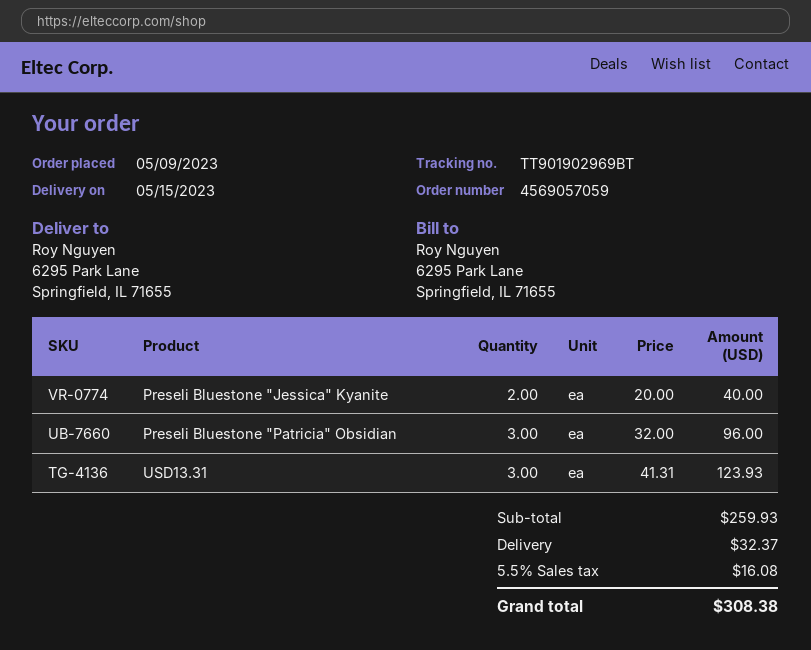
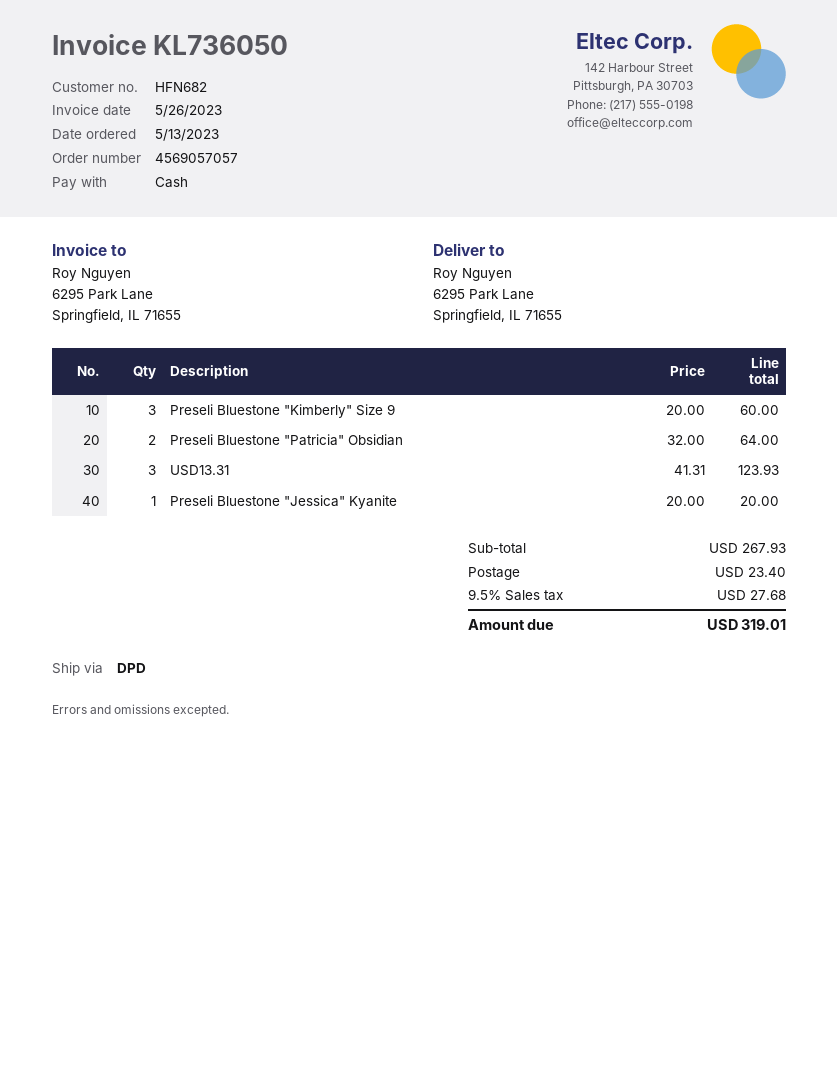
order number: 4569057059 -> 4569057057
order date: 2023-05-09 -> 2023-05-13
Preseli Bluestone "Jessica" Kyanite: 2 x 20.00 = 40.00 -> 1 x 20.00 = 20.00
Preseli Bluestone "Patricia" Obsidian: 3 x 32.00 = 96.00 -> 2 x 32.00 = 64.00
Preseli Bluestone "Kimberly" Size 9: none -> 3 x 20.00 = 60.00
subtotal: 259.93 -> 267.93
shipping: 32.37 -> 23.40
tax: 5.5% = 16.08 -> 9.5% = 27.68
total: 308.38 -> 319.01

